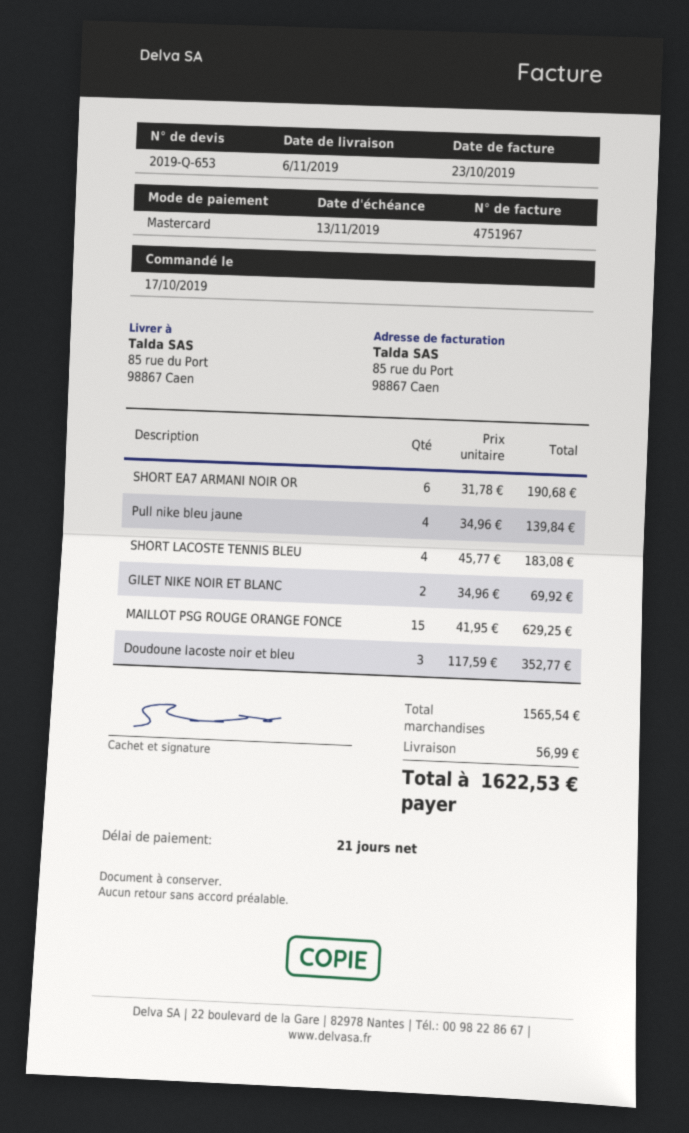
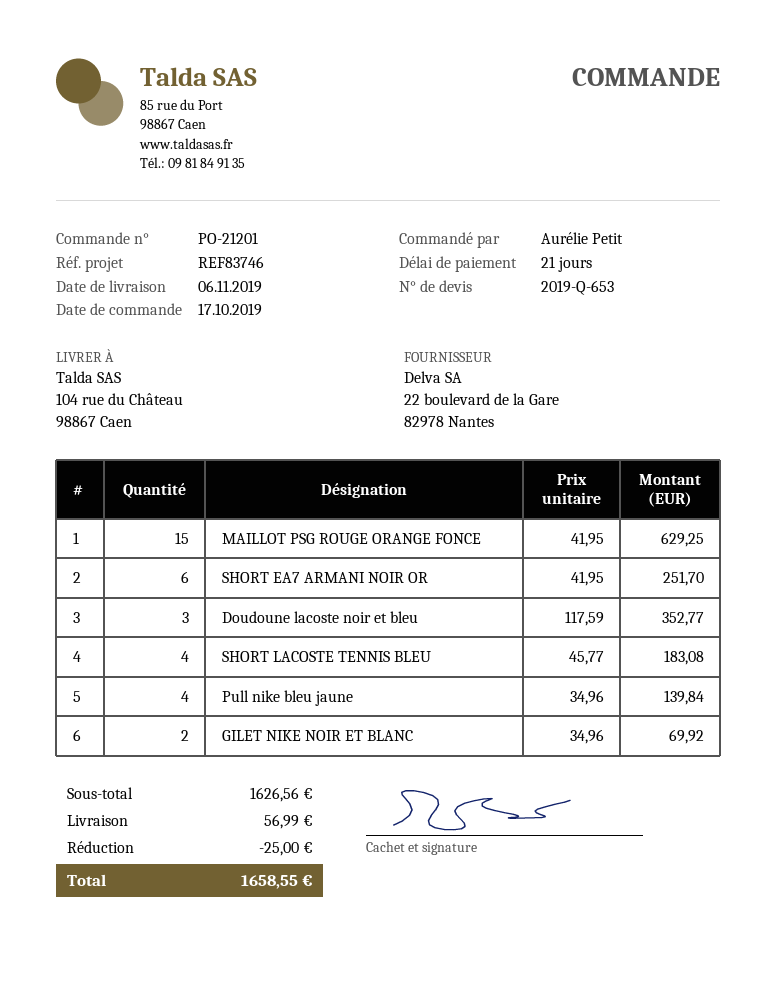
ship to: 85 rue du Port, 98867 Caen -> 104 rue du Château, 98867 Caen
SHORT EA7 ARMANI NOIR OR: 6 x 31.78 = 190.68 -> 6 x 41.95 = 251.70
subtotal: 1565.54 -> 1626.56
discount: none -> 25.00
total: 1622.53 -> 1658.55

